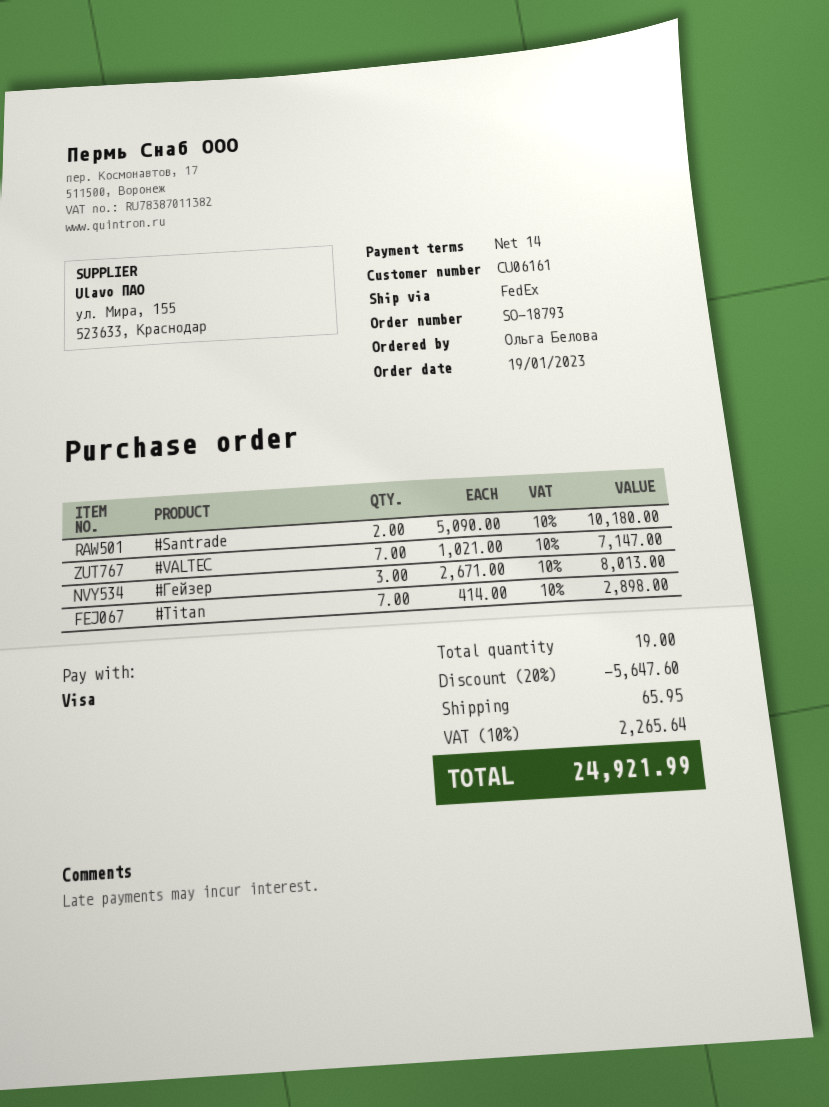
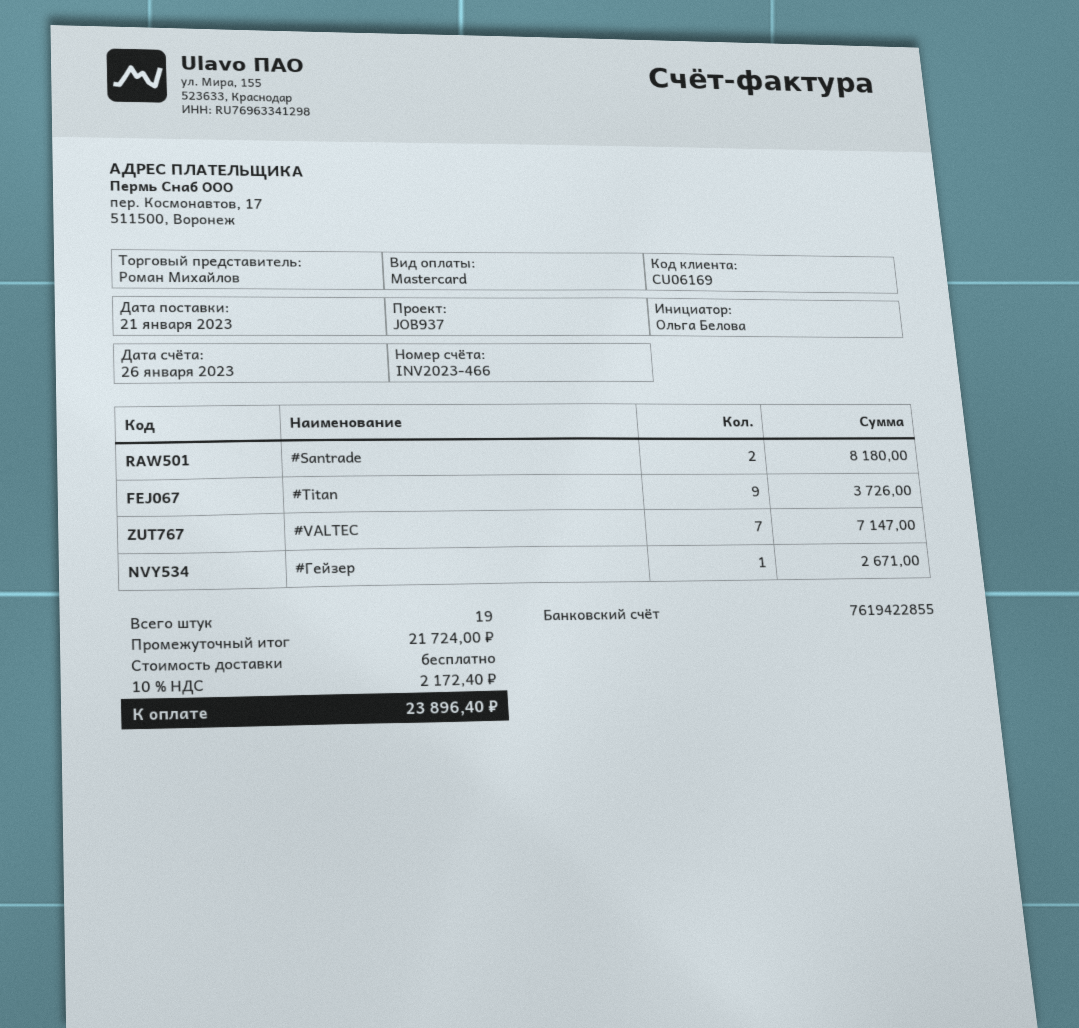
customer number: CU06161 -> CU06169
payment method: Visa -> Mastercard
#Santrade: 2 for 10180.00 -> 2 for 8180.00
#Гейзер: 3 for 8013.00 -> 1 for 2671.00
#Titan: 7 for 2898.00 -> 9 for 3726.00
discount: 20% = 5647.60 -> none
shipping: 65.95 -> 0.00
tax: 10% = 2265.64 -> 10% = 2172.40
total: 24921.99 -> 23896.40

